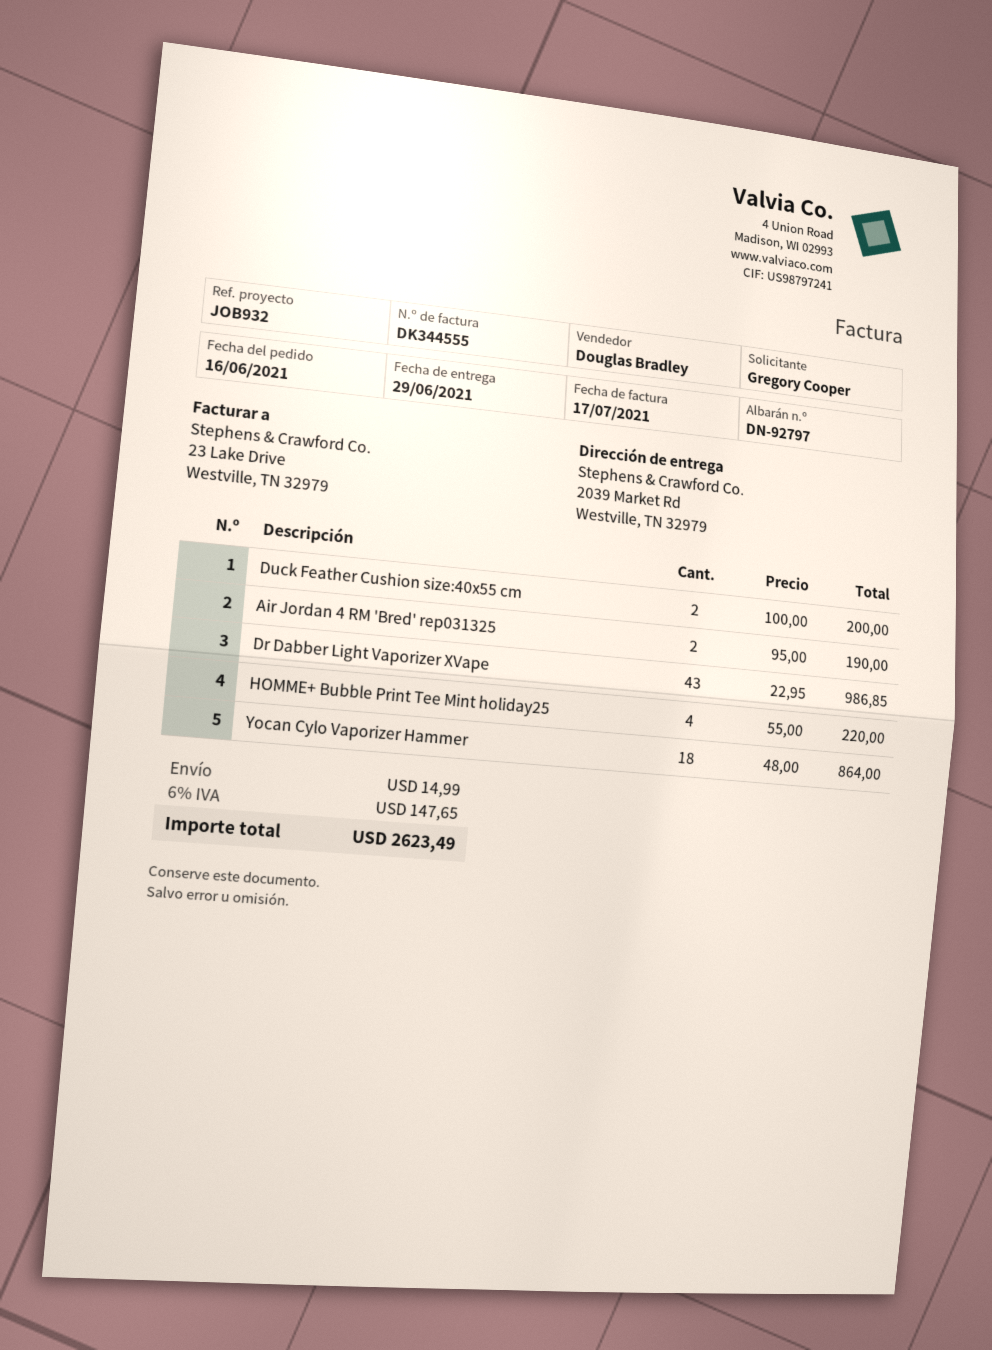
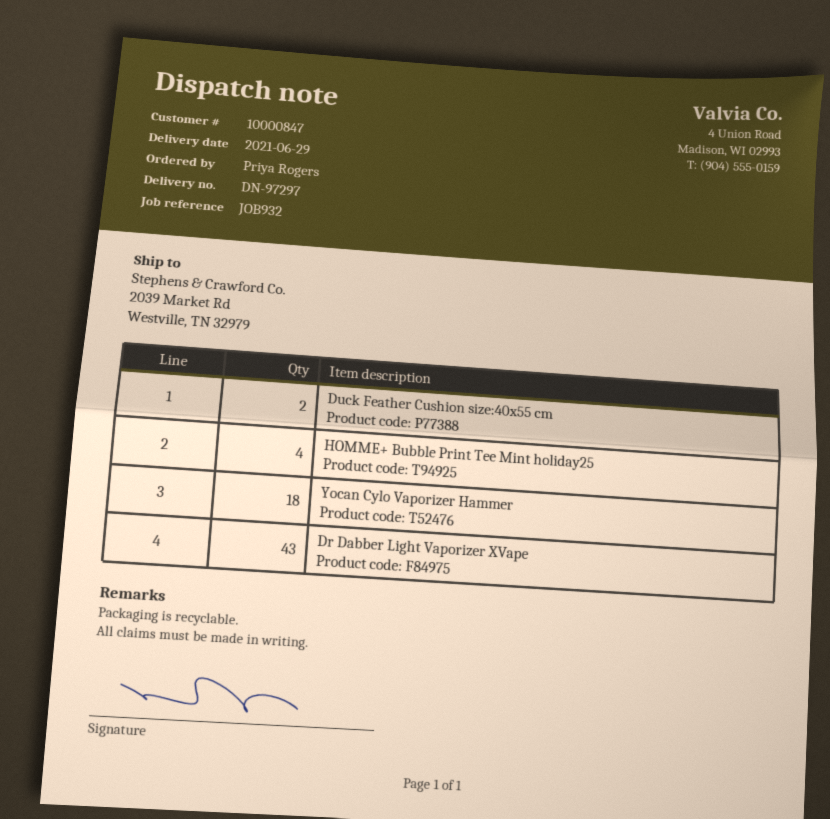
delivery note number: DN-92797 -> DN-97297
ordered by: Gregory Cooper -> Priya Rogers
Air Jordan 4 RM 'Bred' rep031325: 2 -> none

